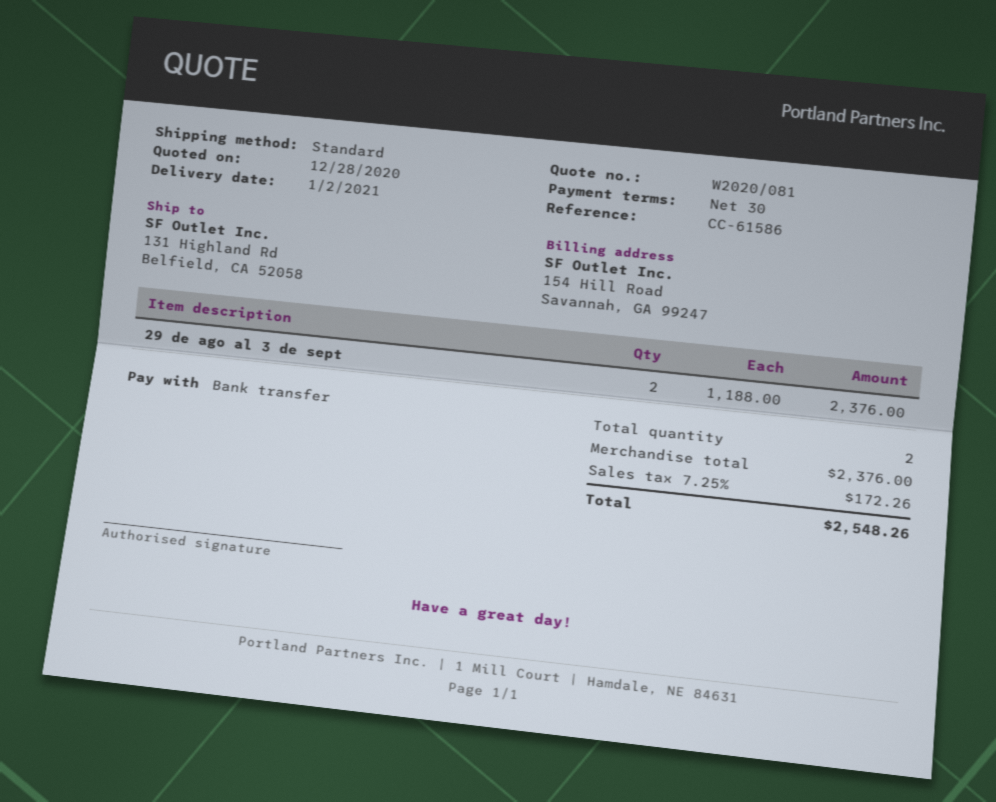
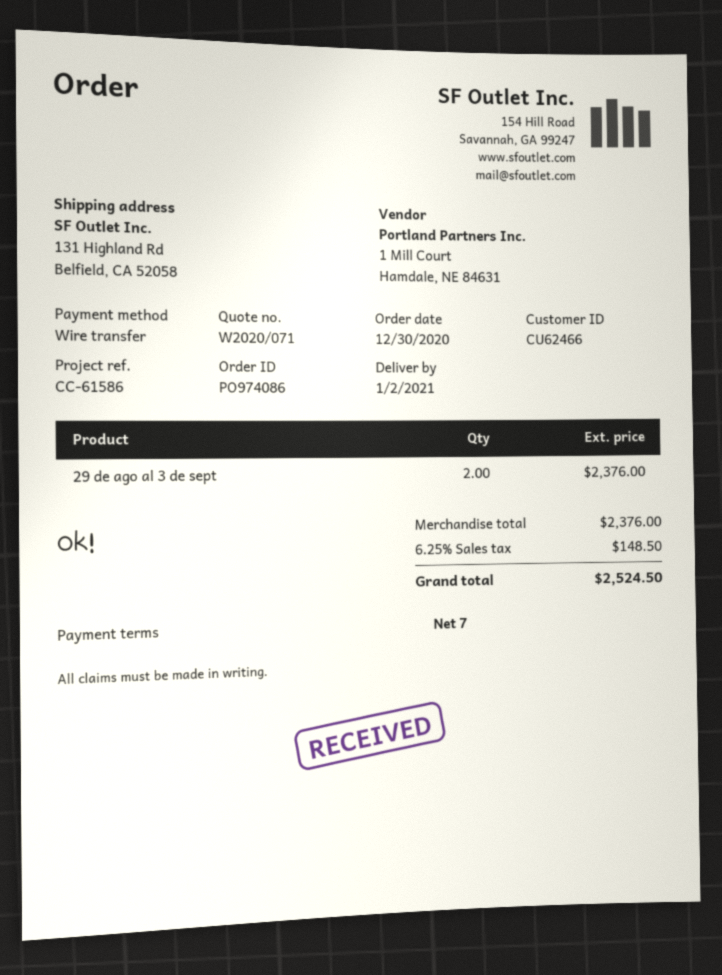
quote number: W2020/081 -> W2020/071
payment terms: 30 days -> 7 days
tax: 7.25% = 172.26 -> 6.25% = 148.50
total: 2548.26 -> 2524.50

